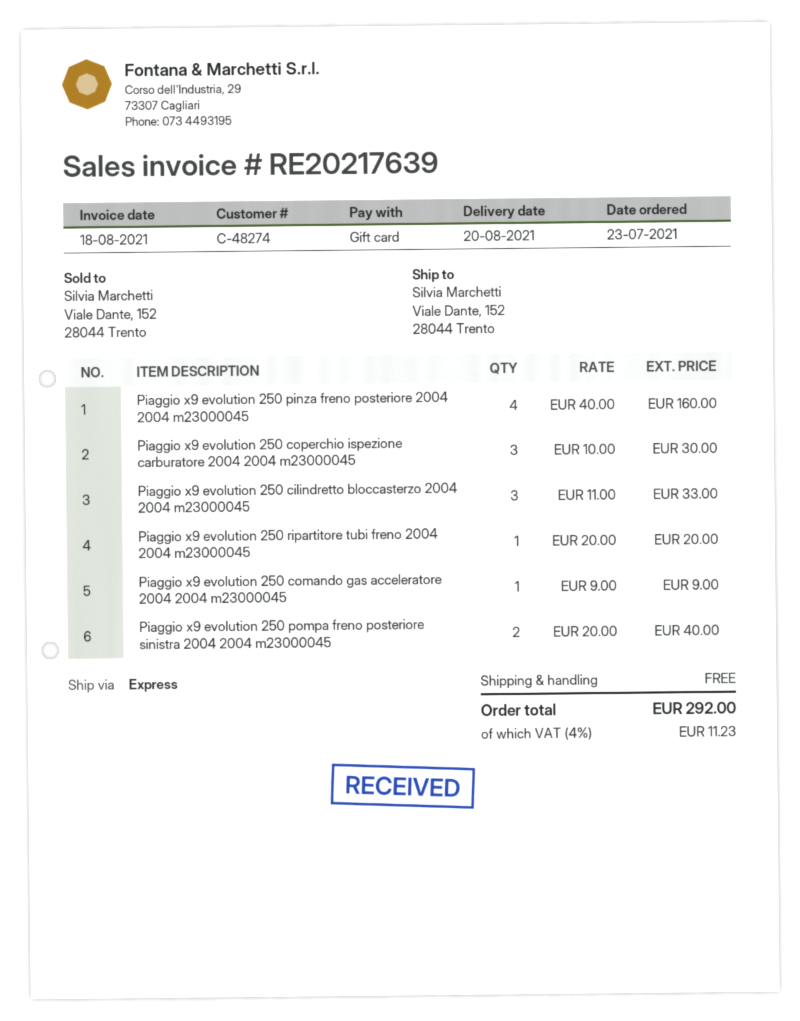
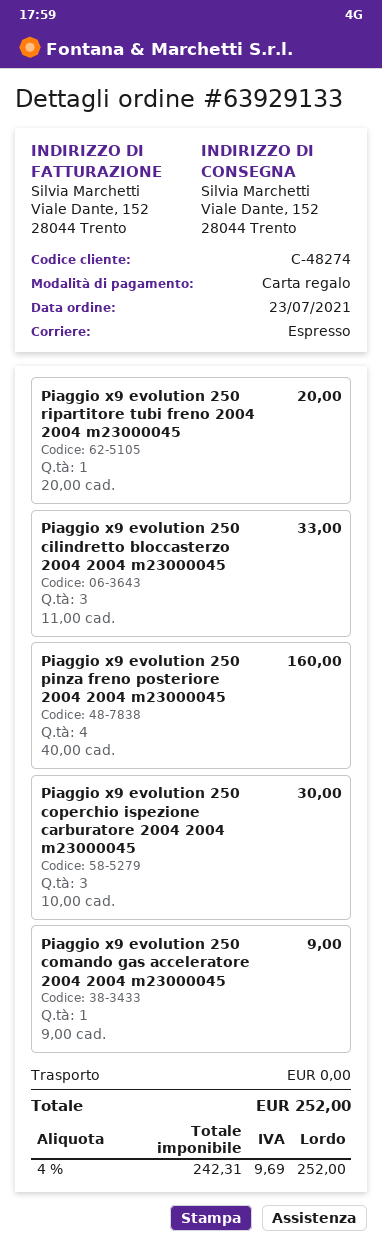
Piaggio x9 evolution 250 pompa freno posteriore sinistra 2004 2004 m23000045: 2 x 20.00 = 40.00 -> none
tax: 4% = 11.23 -> 4% = 9.69
total: 292.00 -> 252.00

